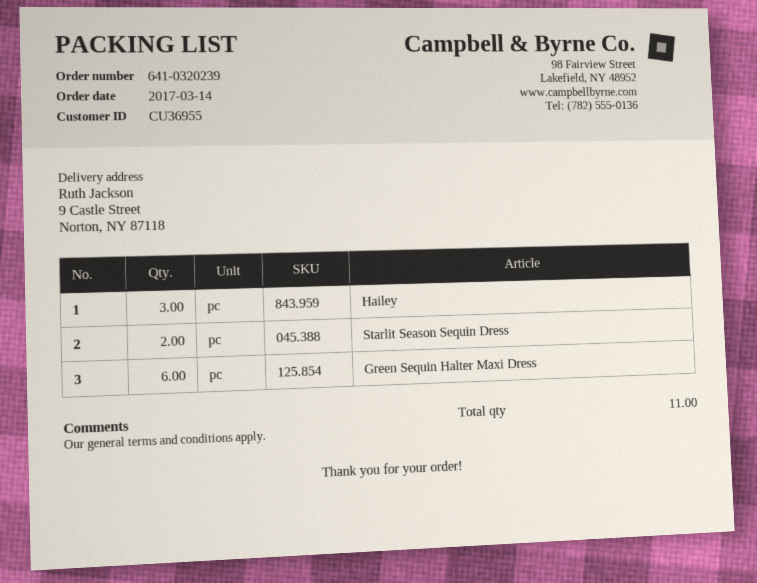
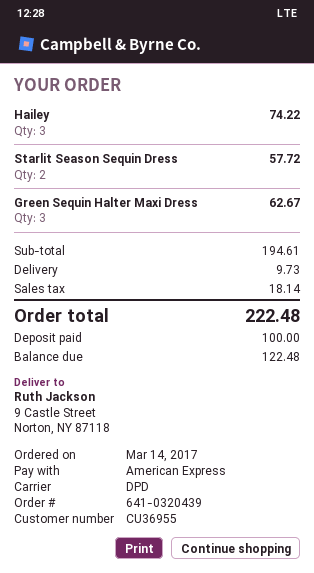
order number: 641-0320239 -> 641-0320439
Green Sequin Halter Maxi Dress: 6 -> 3

